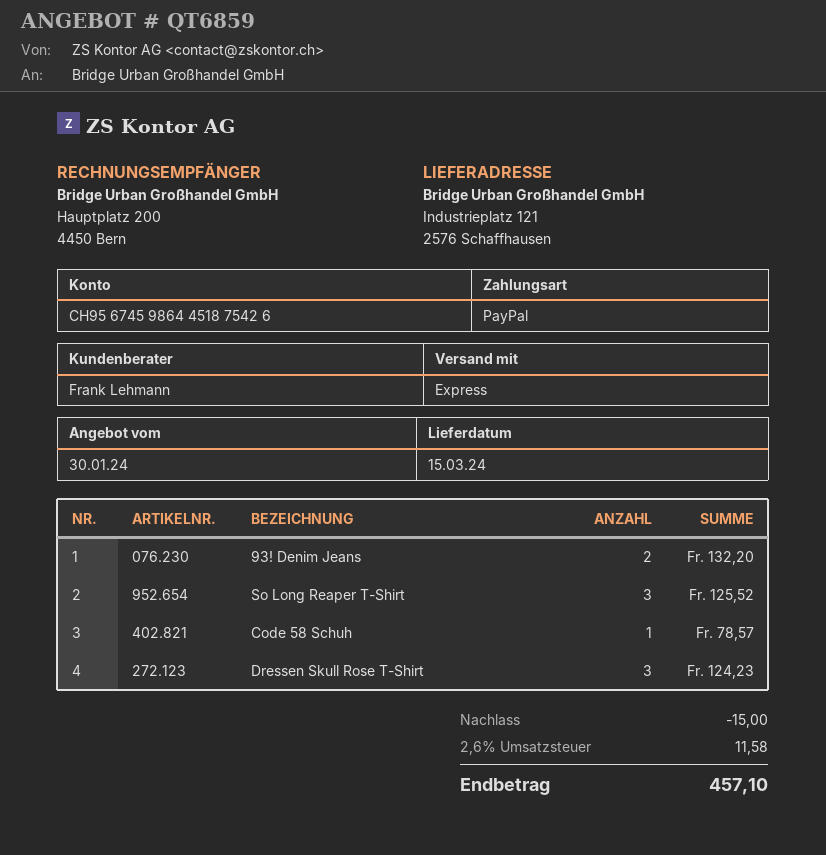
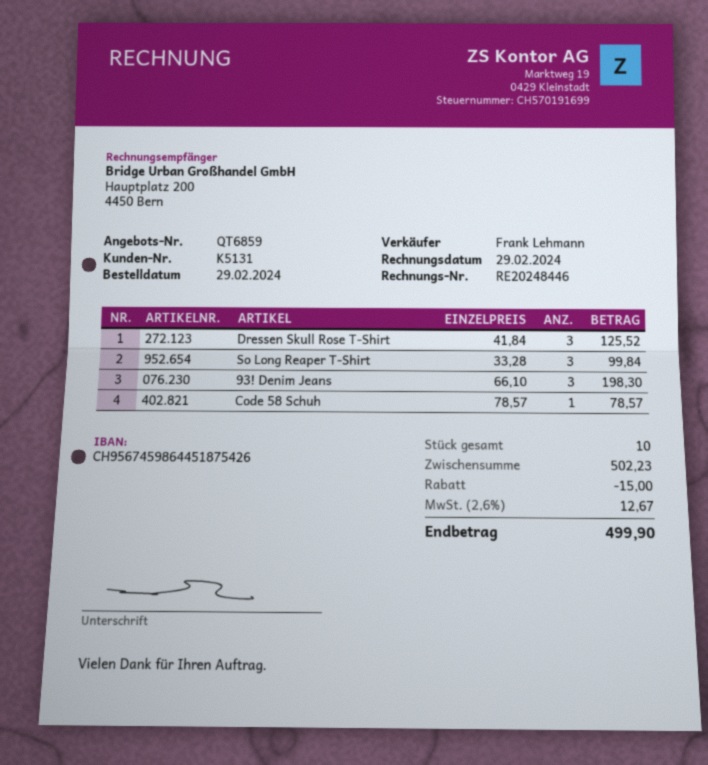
93! Denim Jeans: 2 for 132.20 -> 3 for 198.30
So Long Reaper T-Shirt: 3 for 125.52 -> 3 for 99.84
Dressen Skull Rose T-Shirt: 3 for 124.23 -> 3 for 125.52
tax: 2.6% = 11.58 -> 2.6% = 12.67
total: 457.10 -> 499.90

